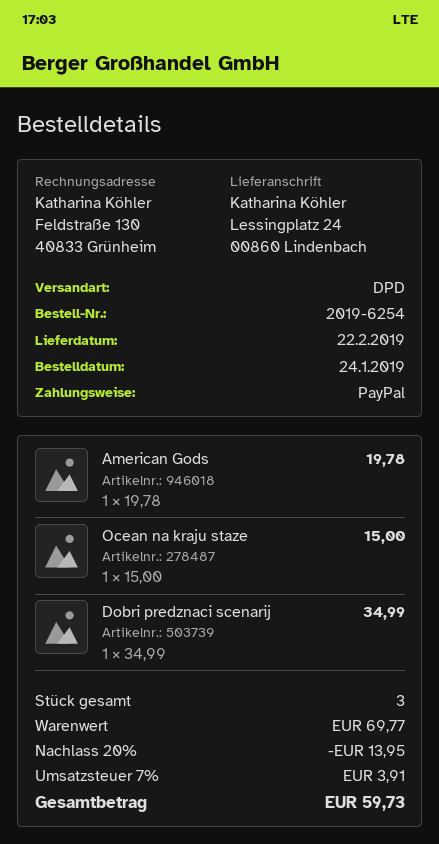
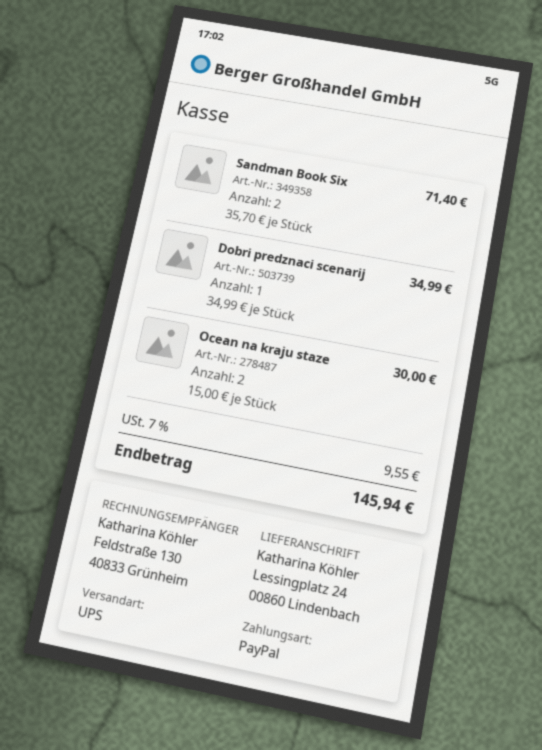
shipping method: DPD -> UPS
American Gods: 1 x 19.78 = 19.78 -> none
Ocean na kraju staze: 1 x 15.00 = 15.00 -> 2 x 15.00 = 30.00
Sandman Book Six: none -> 2 x 35.70 = 71.40
discount: 20% = 13.95 -> none
tax: 7% = 3.91 -> 7% = 9.55
total: 59.73 -> 145.94

